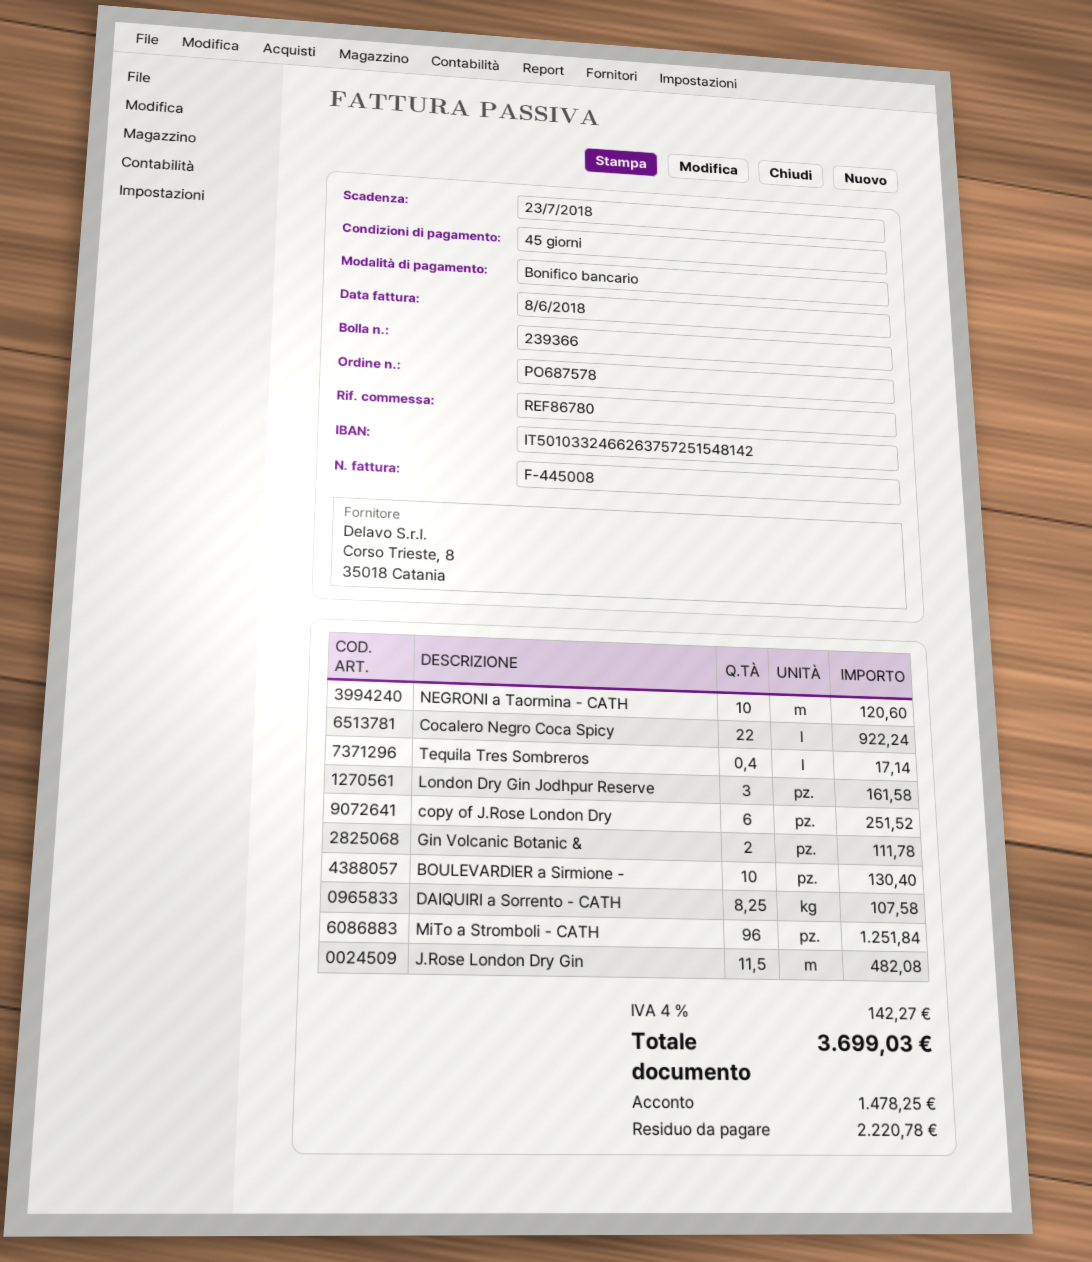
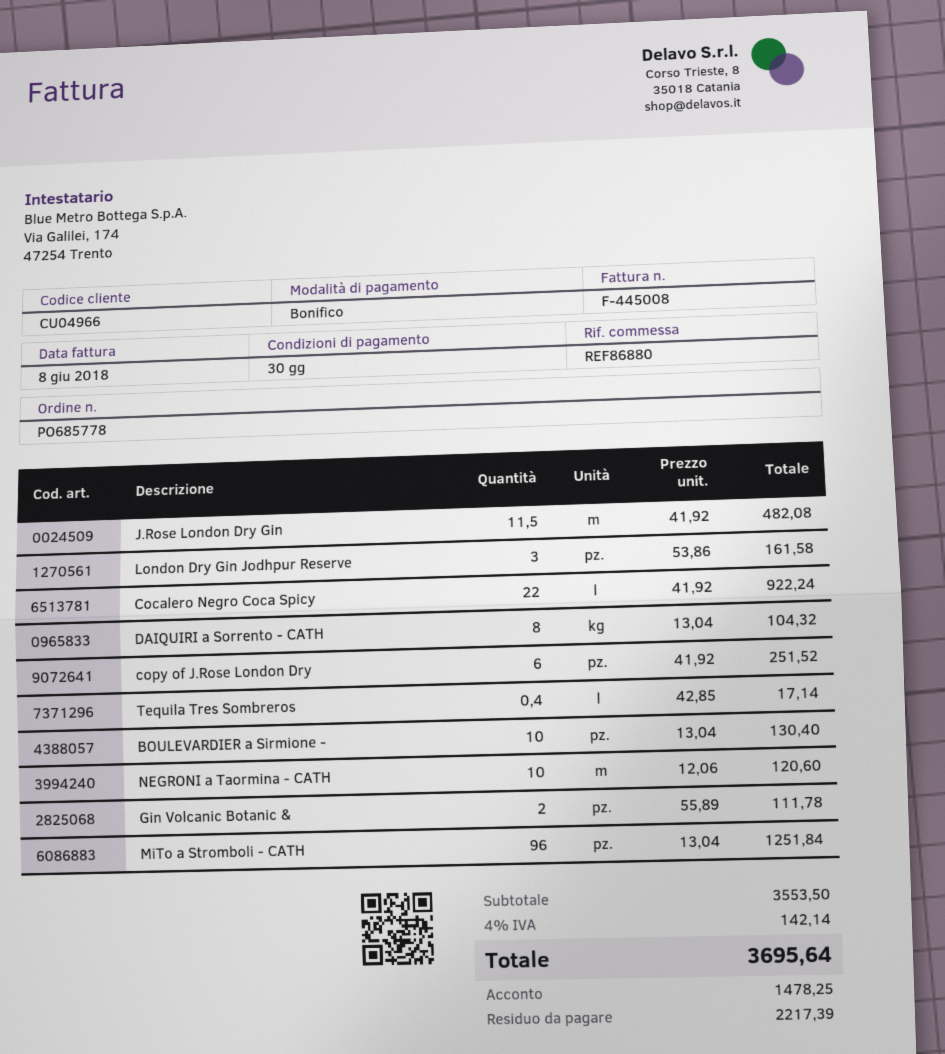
order number: PO687578 -> PO685778
payment terms: 45 days -> 30 days
reference: REF86780 -> REF86880
DAIQUIRI a Sorrento - CATH: 8.25 for 107.58 -> 8 for 104.32
tax: 4% = 142.27 -> 4% = 142.14
total: 3699.03 -> 3695.64
balance: 2220.78 -> 2217.39

